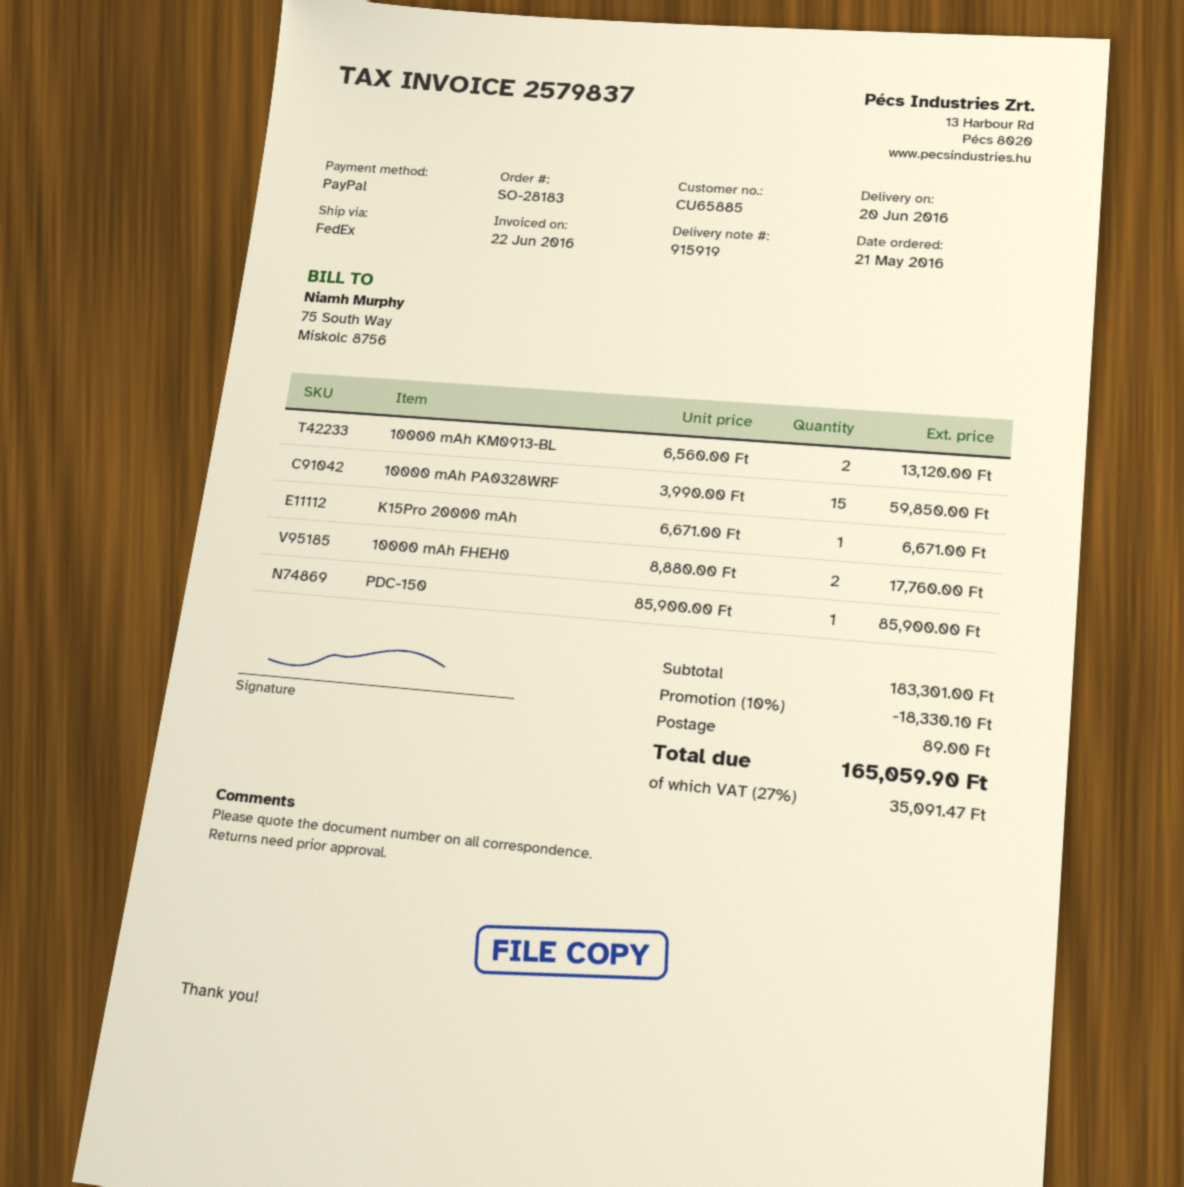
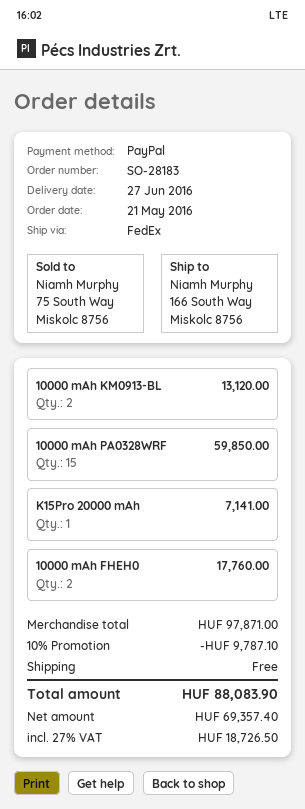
delivery date: 2016-06-20 -> 2016-06-27
K15Pro 20000 mAh: 1 for 6671.00 -> 1 for 7141.00
PDC-150: 1 for 85900.00 -> none
subtotal: 183301.00 -> 97871.00
discount: 10% = 18330.10 -> 10% = 9787.10
shipping: 89.00 -> 0.00
tax: 27% = 35091.47 -> 27% = 18726.50
total: 165059.90 -> 88083.90

